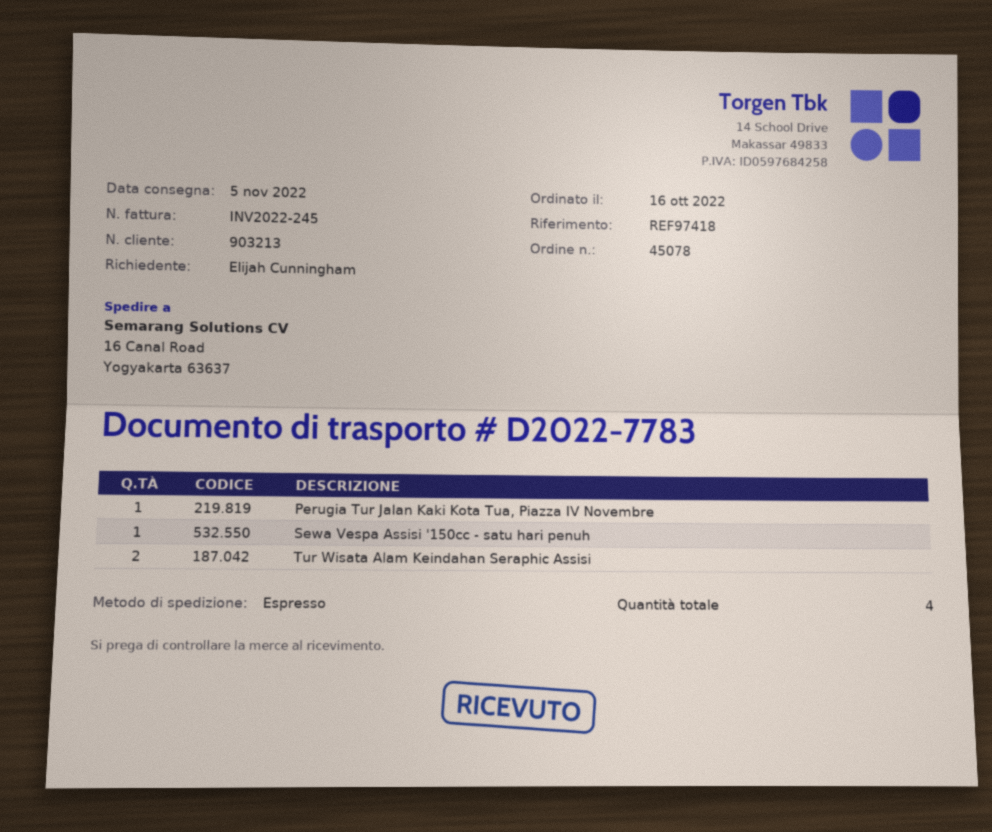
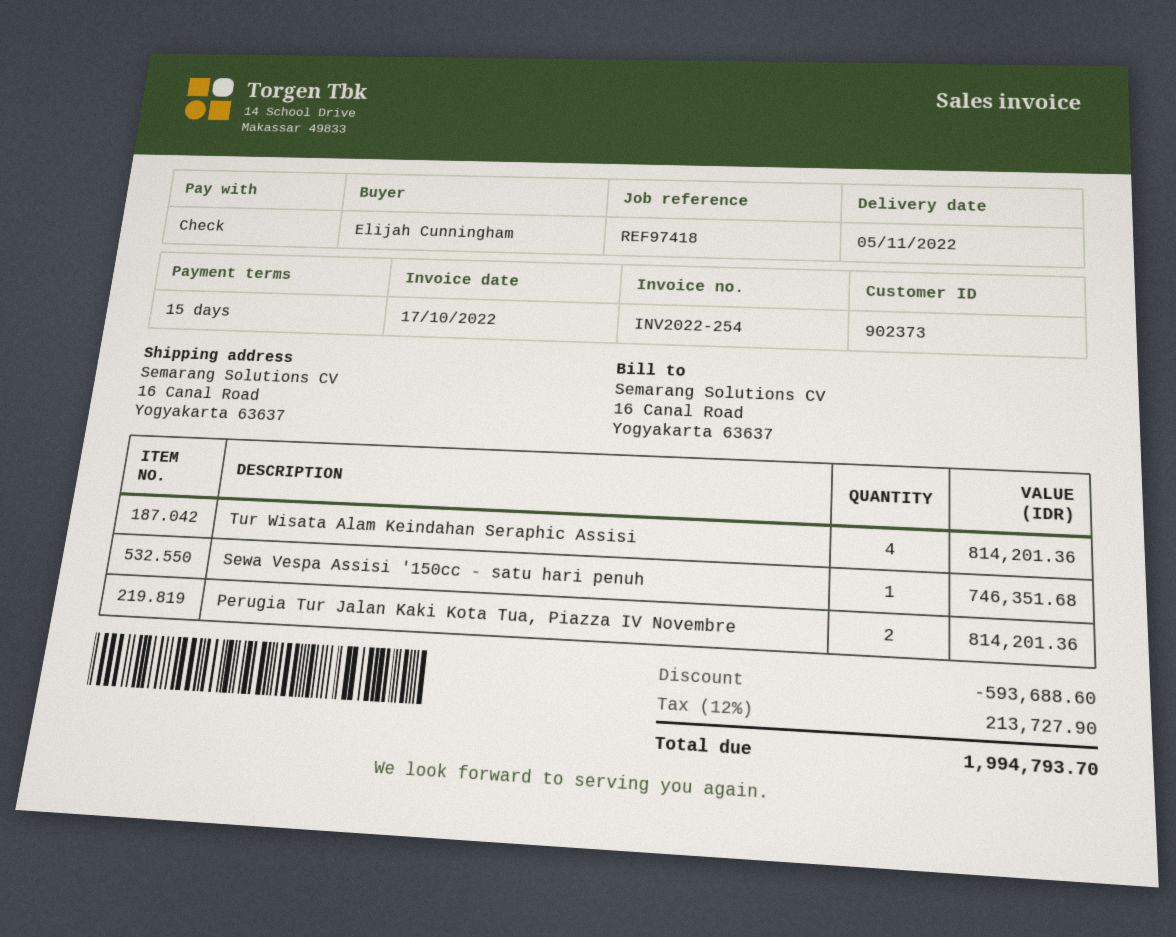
invoice number: INV2022-245 -> INV2022-254
customer number: 903213 -> 902373
Perugia Tur Jalan Kaki Kota Tua, Piazza IV Novembre: 1 -> 2
Tur Wisata Alam Keindahan Seraphic Assisi: 2 -> 4

